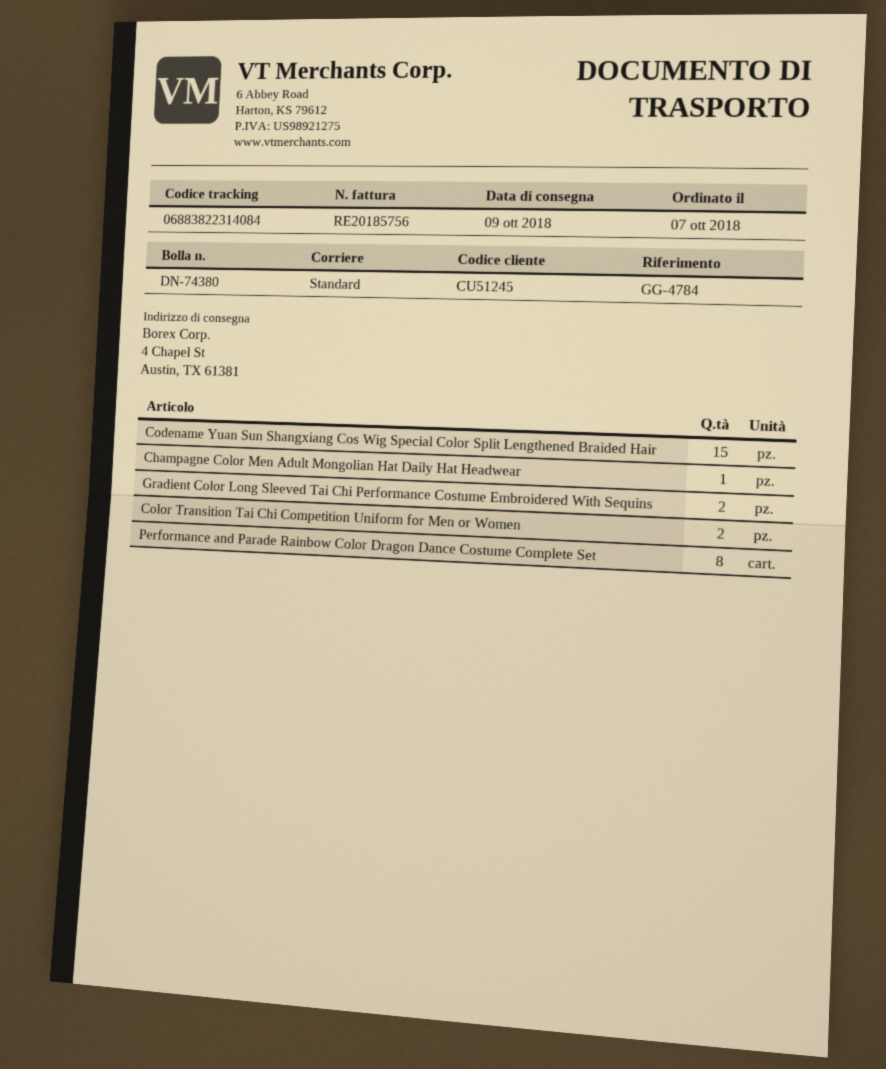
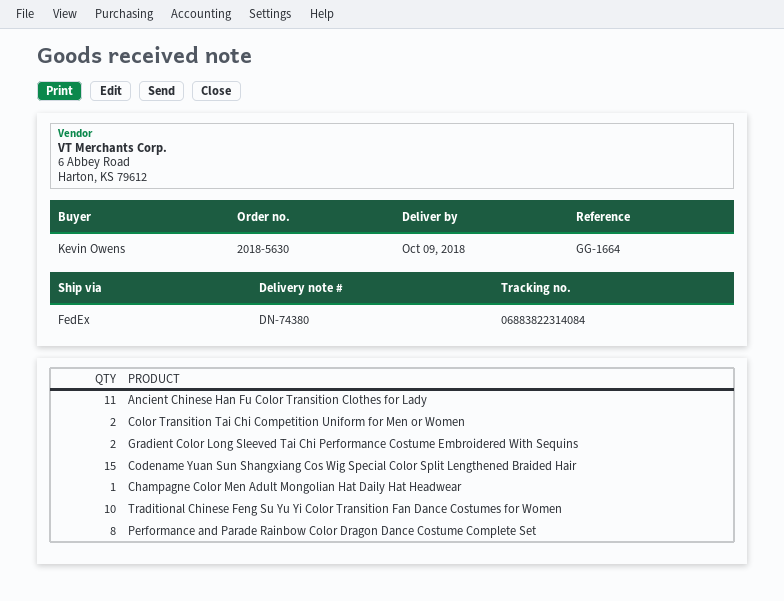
reference: GG-4784 -> GG-1664
shipping method: standard -> FedEx
Ancient Chinese Han Fu Color Transition Clothes for Lady: none -> 11
Traditional Chinese Feng Su Yu Yi Color Transition Fan Dance Costumes for Women: none -> 10

